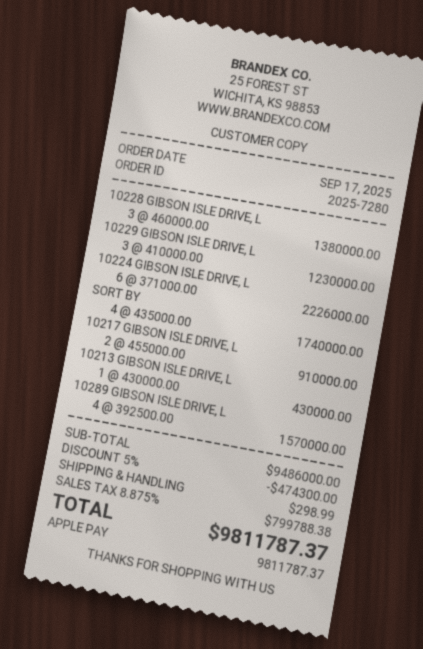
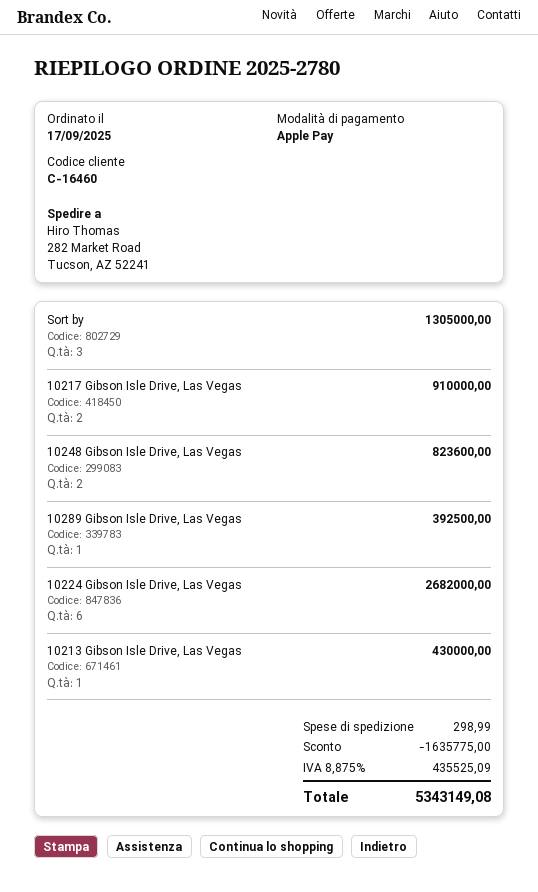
order number: 2025-7280 -> 2025-2780
10228 GIBSON ISLE DRIVE, L: 3 for 1380000.00 -> none
10229 GIBSON ISLE DRIVE, L: 3 for 1230000.00 -> none
10224 GIBSON ISLE DRIVE, L: 6 for 2226000.00 -> 6 for 2682000.00
SORT BY: 4 for 1740000.00 -> 3 for 1305000.00
10289 GIBSON ISLE DRIVE, L: 4 for 1570000.00 -> 1 for 392500.00
10248 Gibson Isle Drive, Las Vegas: none -> 2 for 823600.00
discount: 474300.00 -> 1635775.00
tax: 8.875% = 799788.38 -> 8.875% = 435525.09
total: 9811787.37 -> 5343149.08

